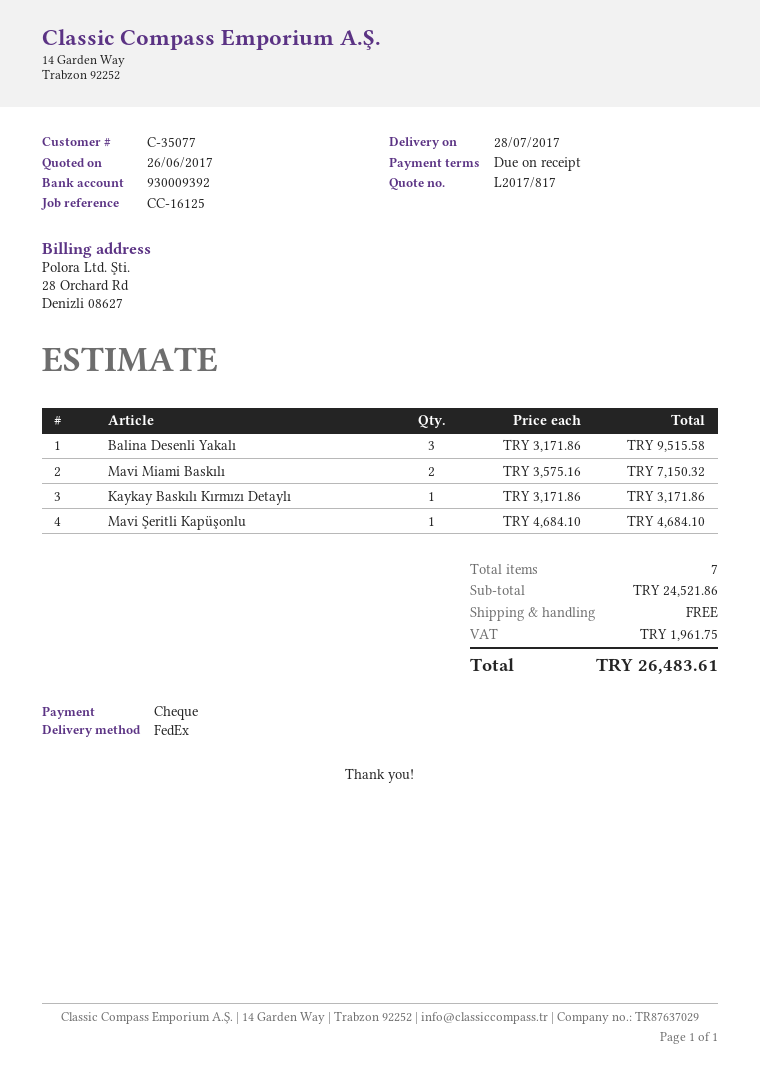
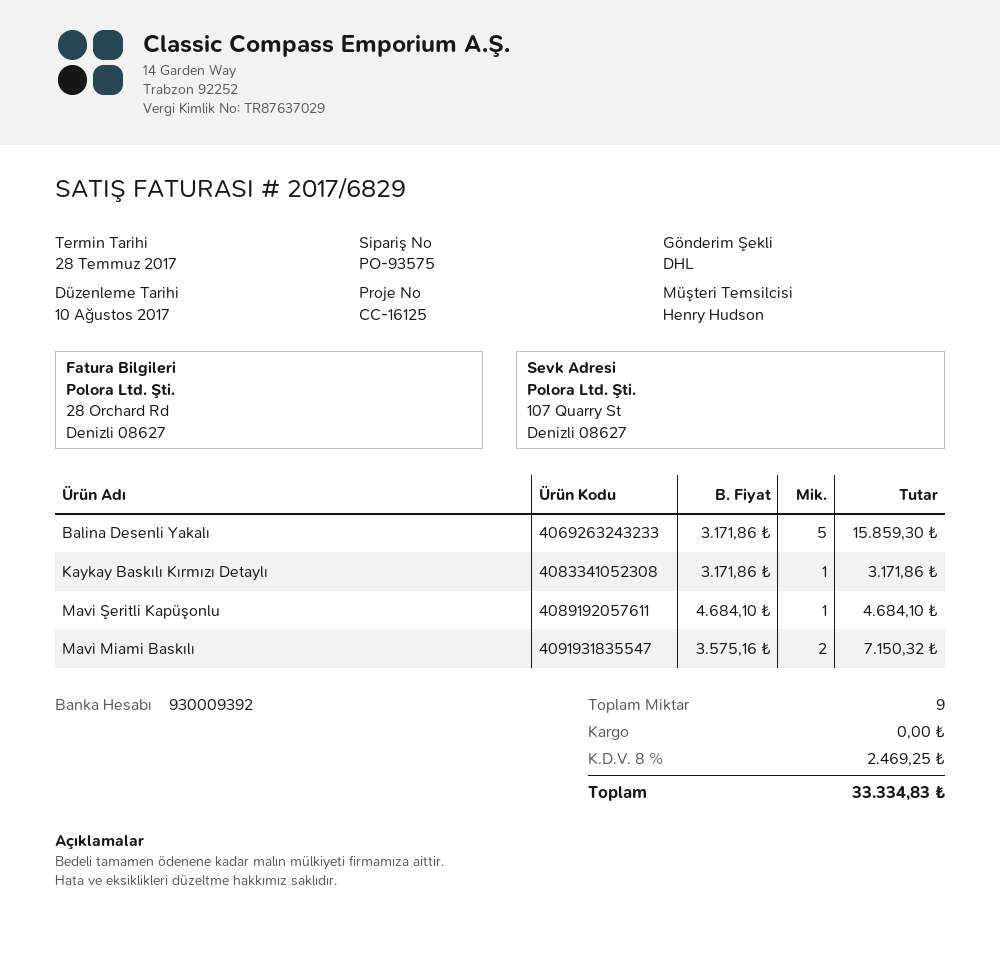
shipping method: FedEx -> DHL
Balina Desenli Yakalı: 3 x 3171.86 = 9515.58 -> 5 x 3171.86 = 15859.30
total quantity: 7 -> 9
tax: 1961.75 -> 2469.25
total: 26483.61 -> 33334.83

